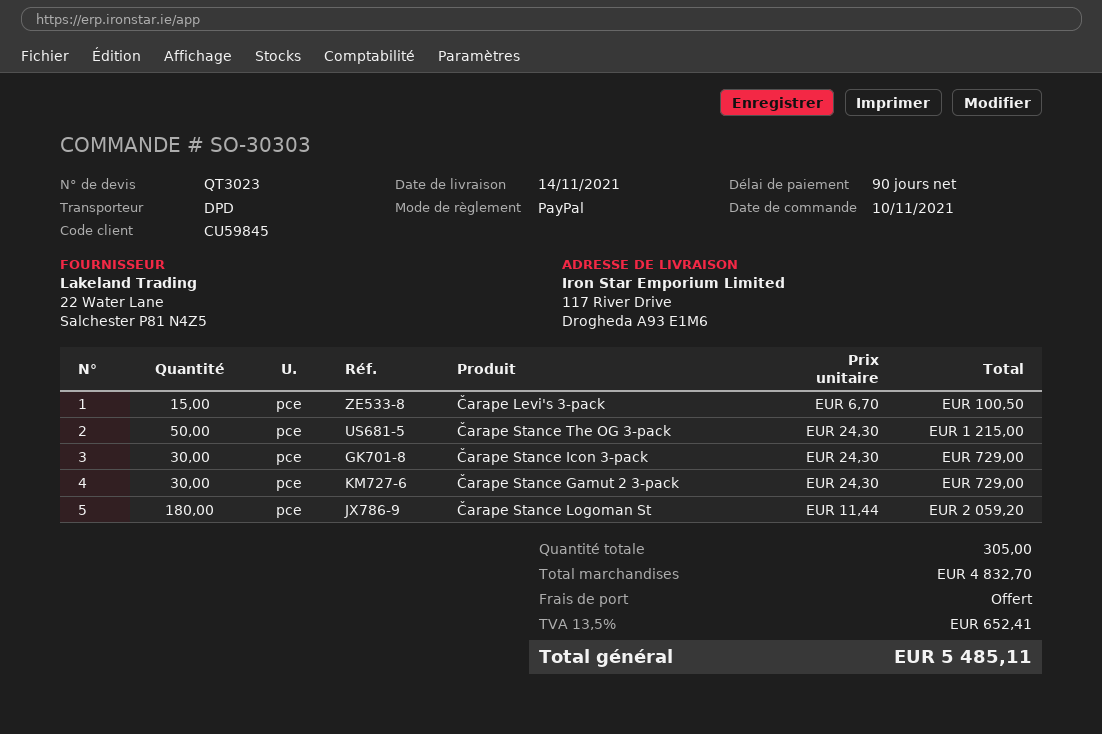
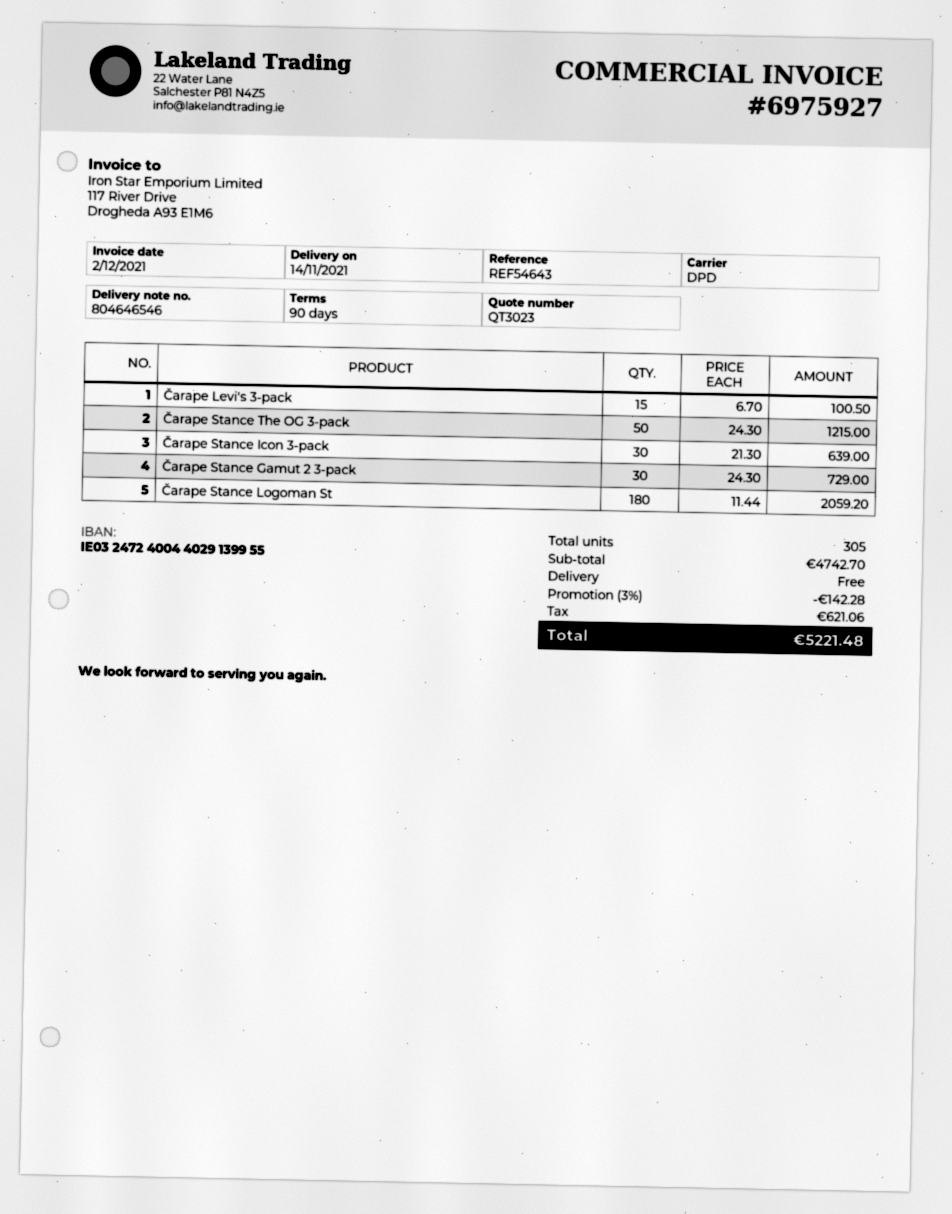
Čarape Stance Icon 3-pack: 30 x 24.30 = 729.00 -> 30 x 21.30 = 639.00
subtotal: 4832.70 -> 4742.70
discount: none -> 3% = 142.28
tax: 652.41 -> 621.06
total: 5485.11 -> 5221.48

